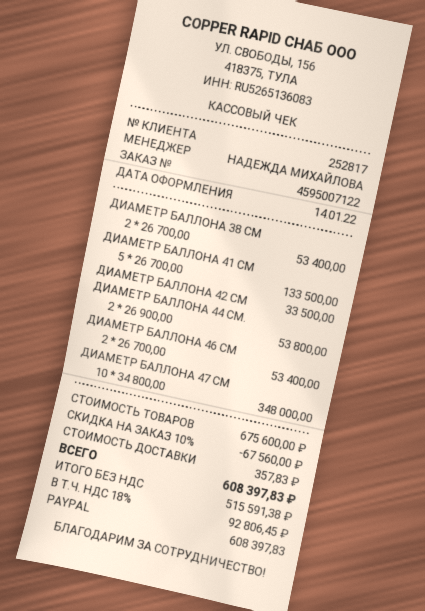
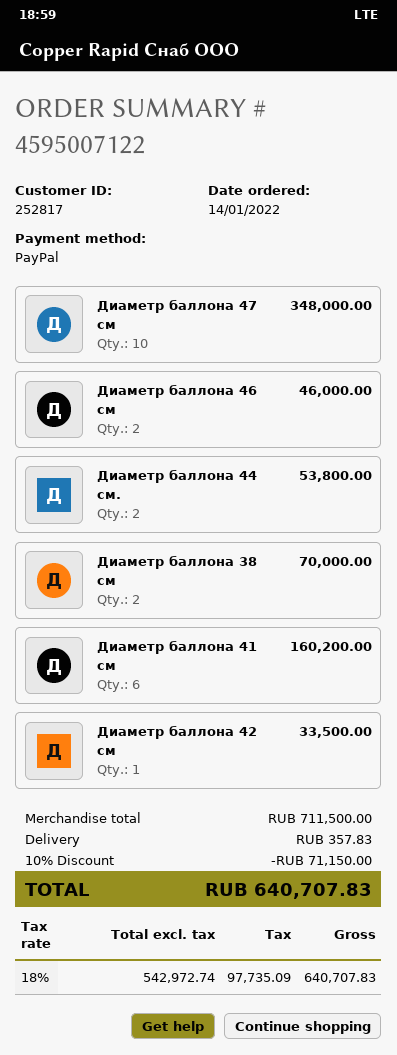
ДИАМЕТР БАЛЛОНА 38 СМ: 2 for 53400.00 -> 2 for 70000.00
ДИАМЕТР БАЛЛОНА 41 СМ: 5 for 133500.00 -> 6 for 160200.00
ДИАМЕТР БАЛЛОНА 46 СМ: 2 for 53400.00 -> 2 for 46000.00
subtotal: 675600.00 -> 711500.00
discount: 10% = 67560.00 -> 10% = 71150.00
net: 515591.38 -> 542972.74
tax: 18% = 92806.45 -> 18% = 97735.09
total: 608397.83 -> 640707.83

